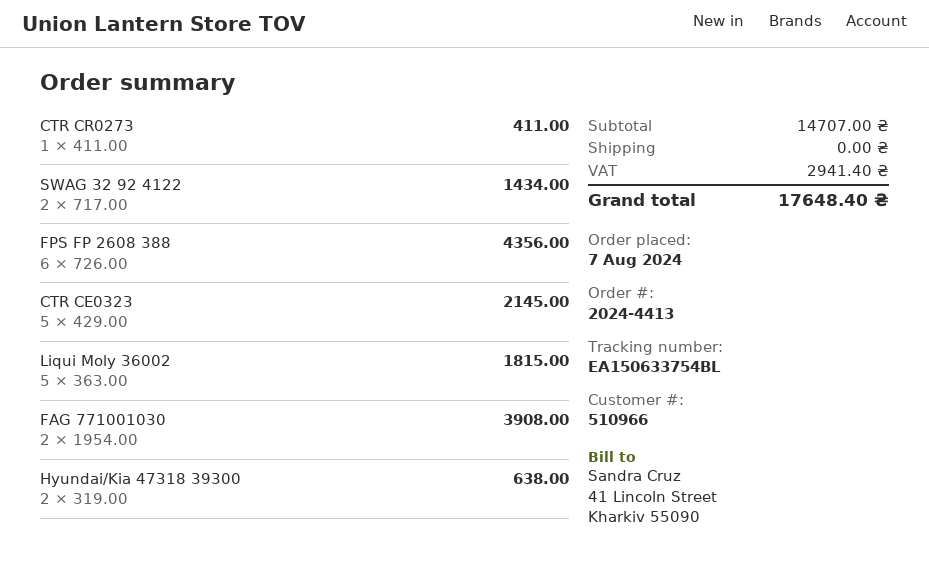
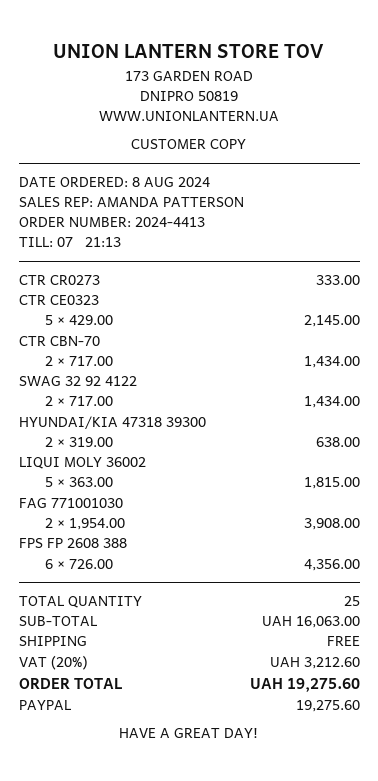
order date: 2024-08-07 -> 2024-08-08
CTR CR0273: 1 x 411.00 = 411.00 -> 1 x 333.00 = 333.00
CTR CBN-70: none -> 2 x 717.00 = 1434.00
subtotal: 14707.00 -> 16063.00
tax: 2941.40 -> 3212.60
total: 17648.40 -> 19275.60

